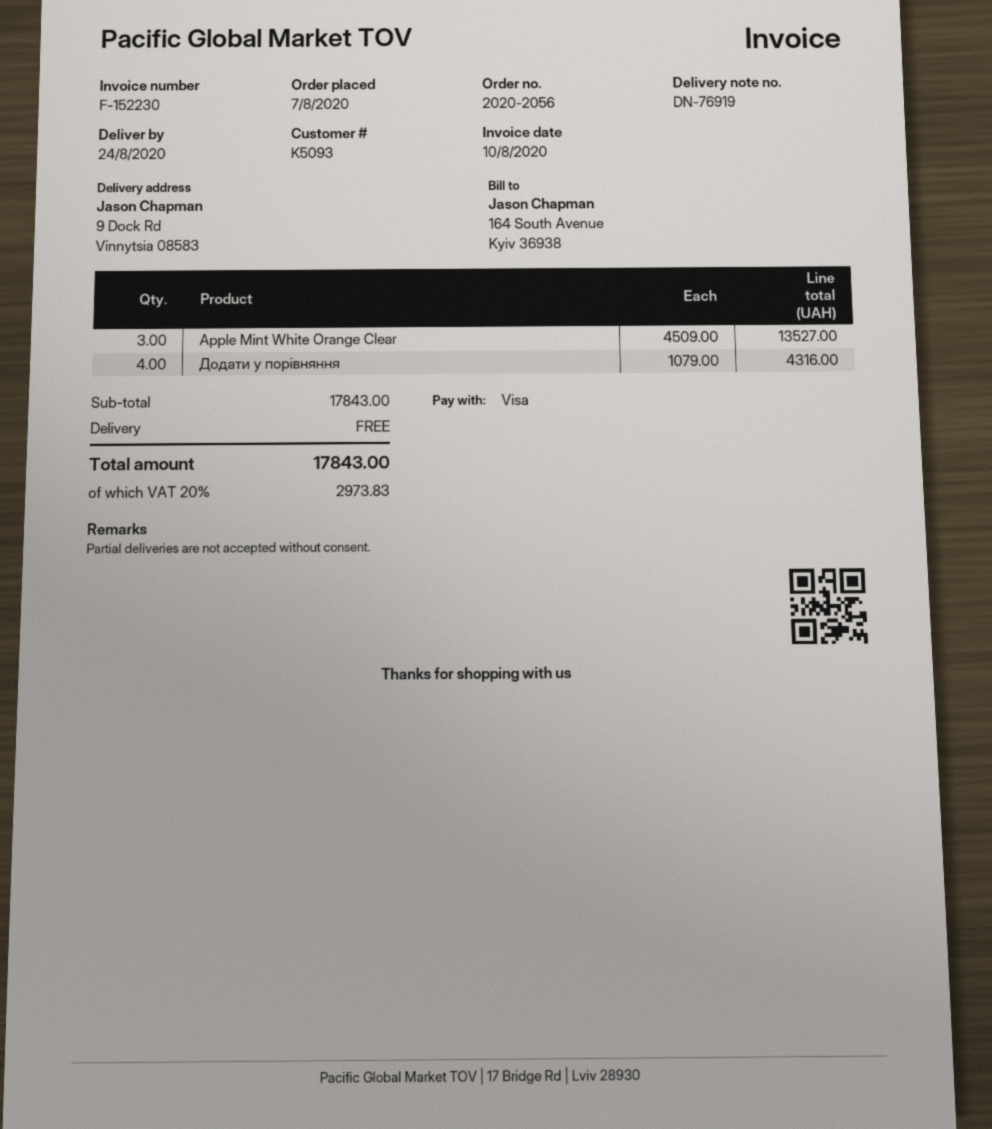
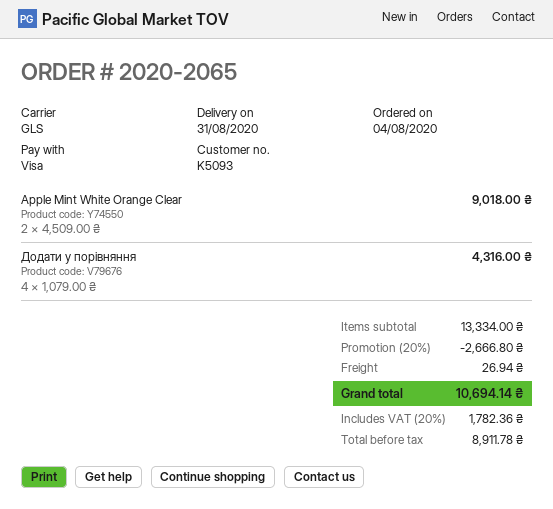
order number: 2020-2056 -> 2020-2065
order date: 2020-08-07 -> 2020-08-04
delivery date: 2020-08-24 -> 2020-08-31
Apple Mint White Orange Clear: 3 x 4509.00 = 13527.00 -> 2 x 4509.00 = 9018.00
subtotal: 17843.00 -> 13334.00
discount: none -> 20% = 2666.80
shipping: 0.00 -> 26.94
tax: 20% = 2973.83 -> 20% = 1782.36
total: 17843.00 -> 10694.14

